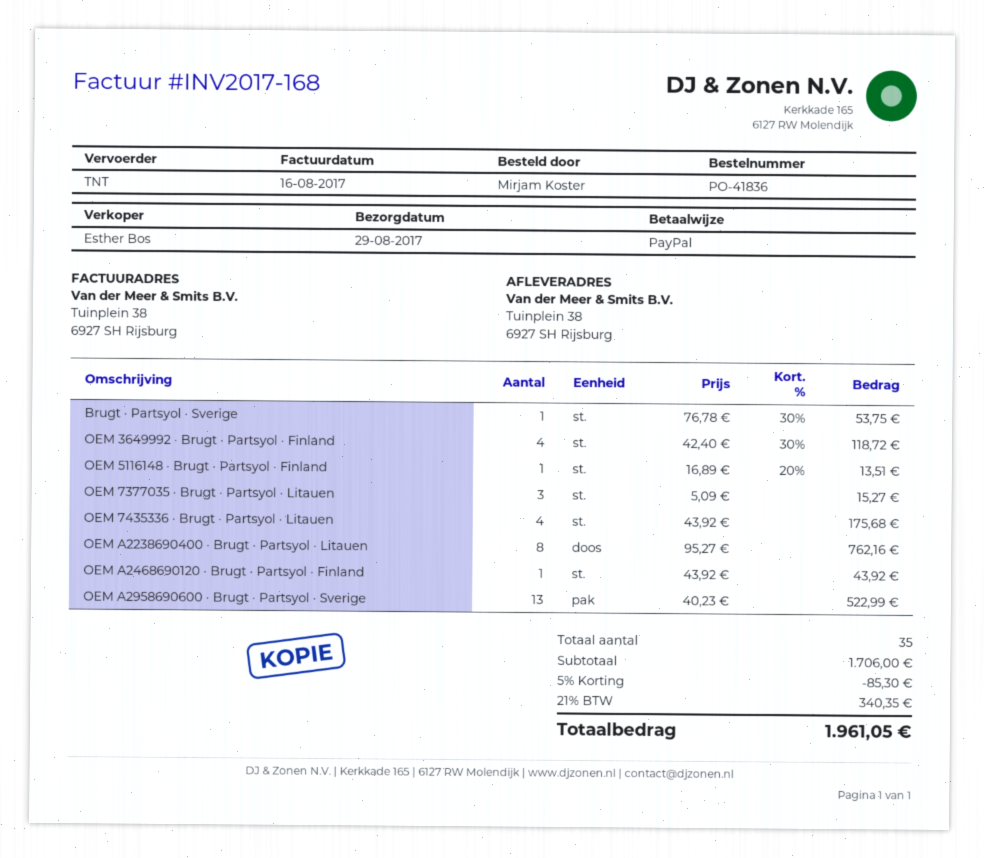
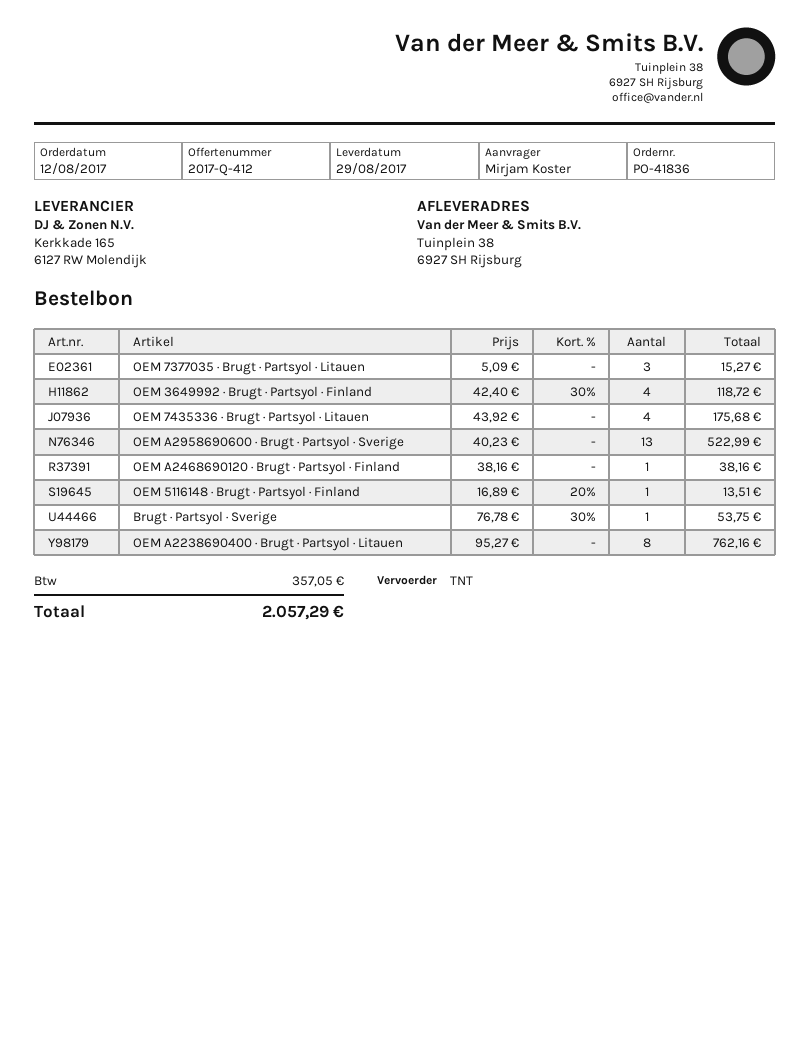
OEM A2468690120 · Brugt · Partsyol · Finland: 1 x 43.92 = 43.92 -> 1 x 38.16 = 38.16
discount: 5% = 85.30 -> none
tax: 340.35 -> 357.05
total: 1961.05 -> 2057.29

